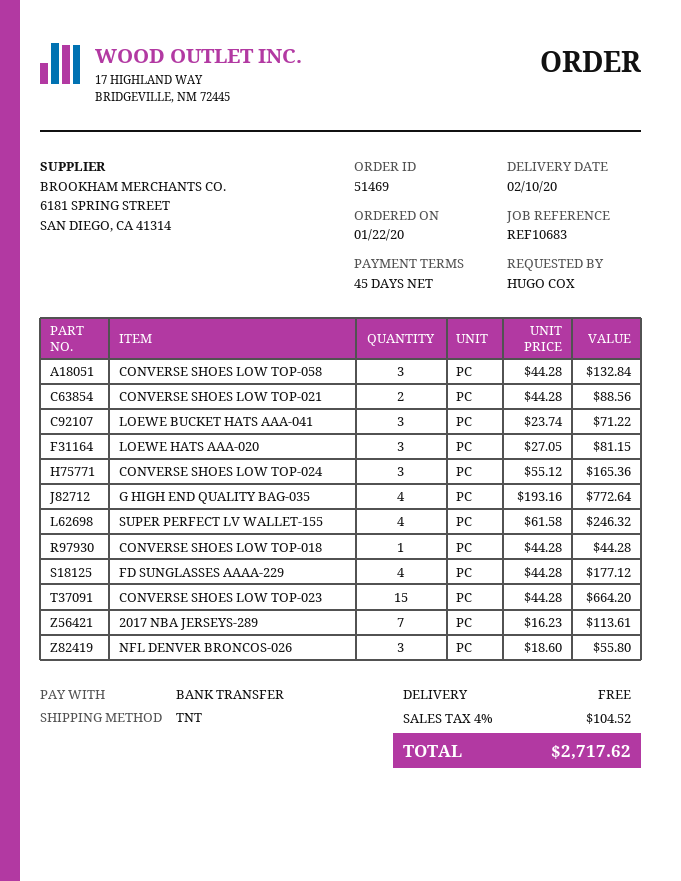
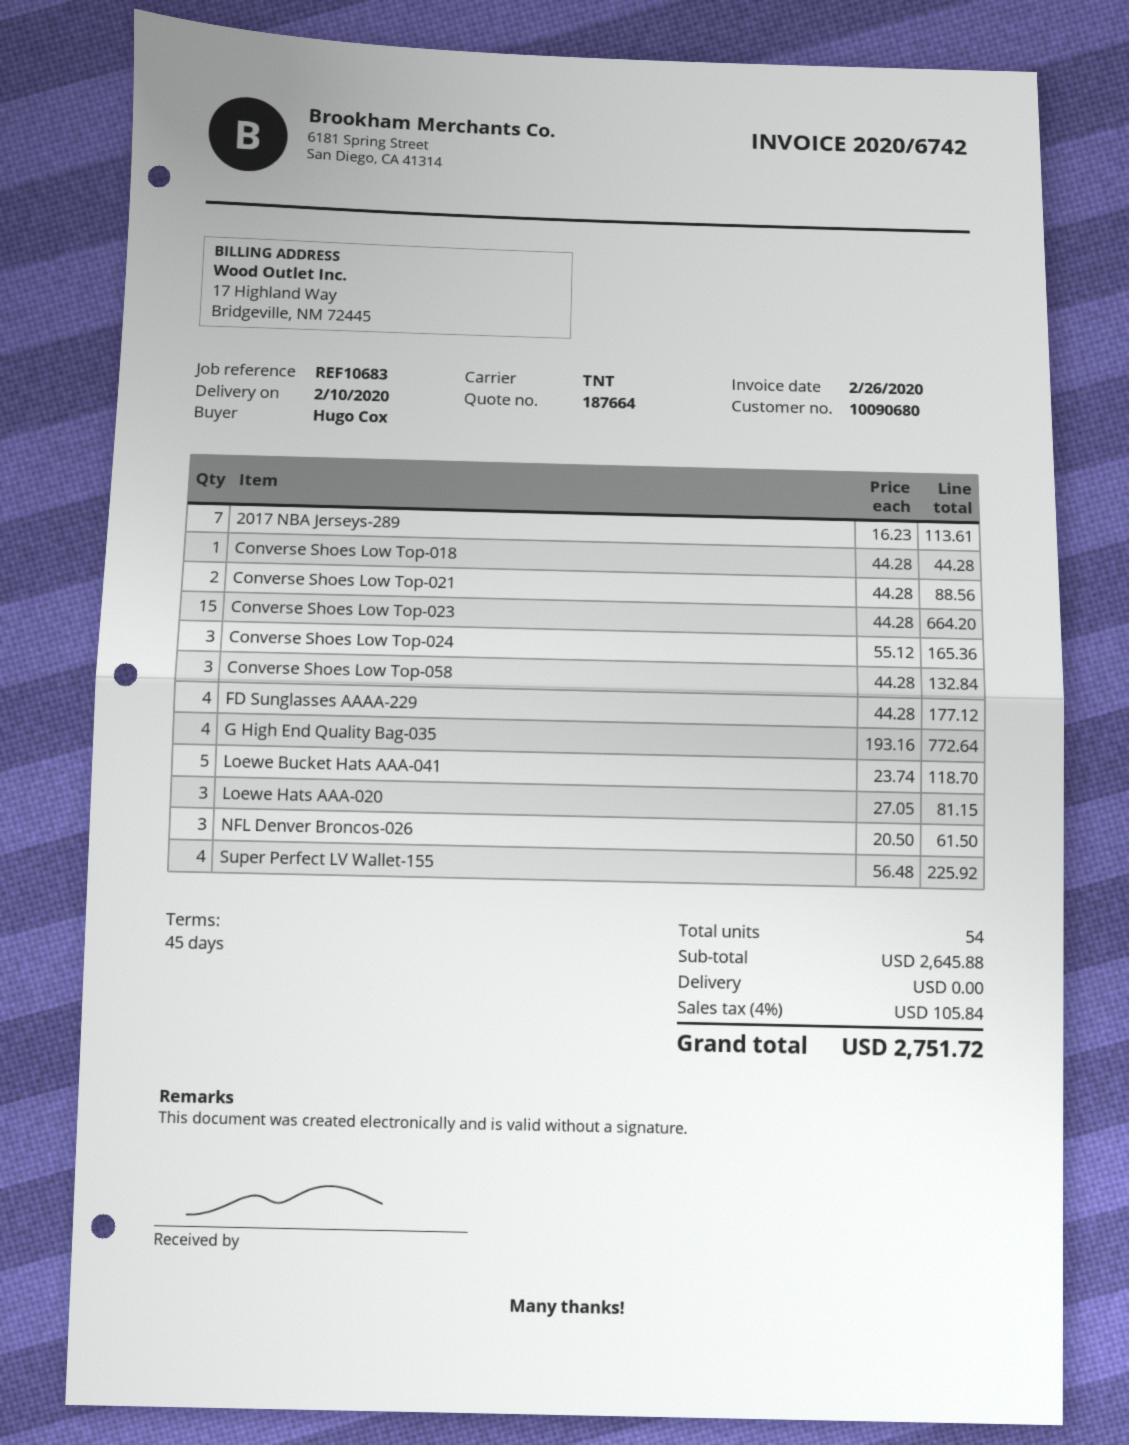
LOEWE BUCKET HATS AAA-041: 3 x 23.74 = 71.22 -> 5 x 23.74 = 118.70
SUPER PERFECT LV WALLET-155: 4 x 61.58 = 246.32 -> 4 x 56.48 = 225.92
NFL DENVER BRONCOS-026: 3 x 18.60 = 55.80 -> 3 x 20.50 = 61.50
tax: 4% = 104.52 -> 4% = 105.84
total: 2717.62 -> 2751.72

